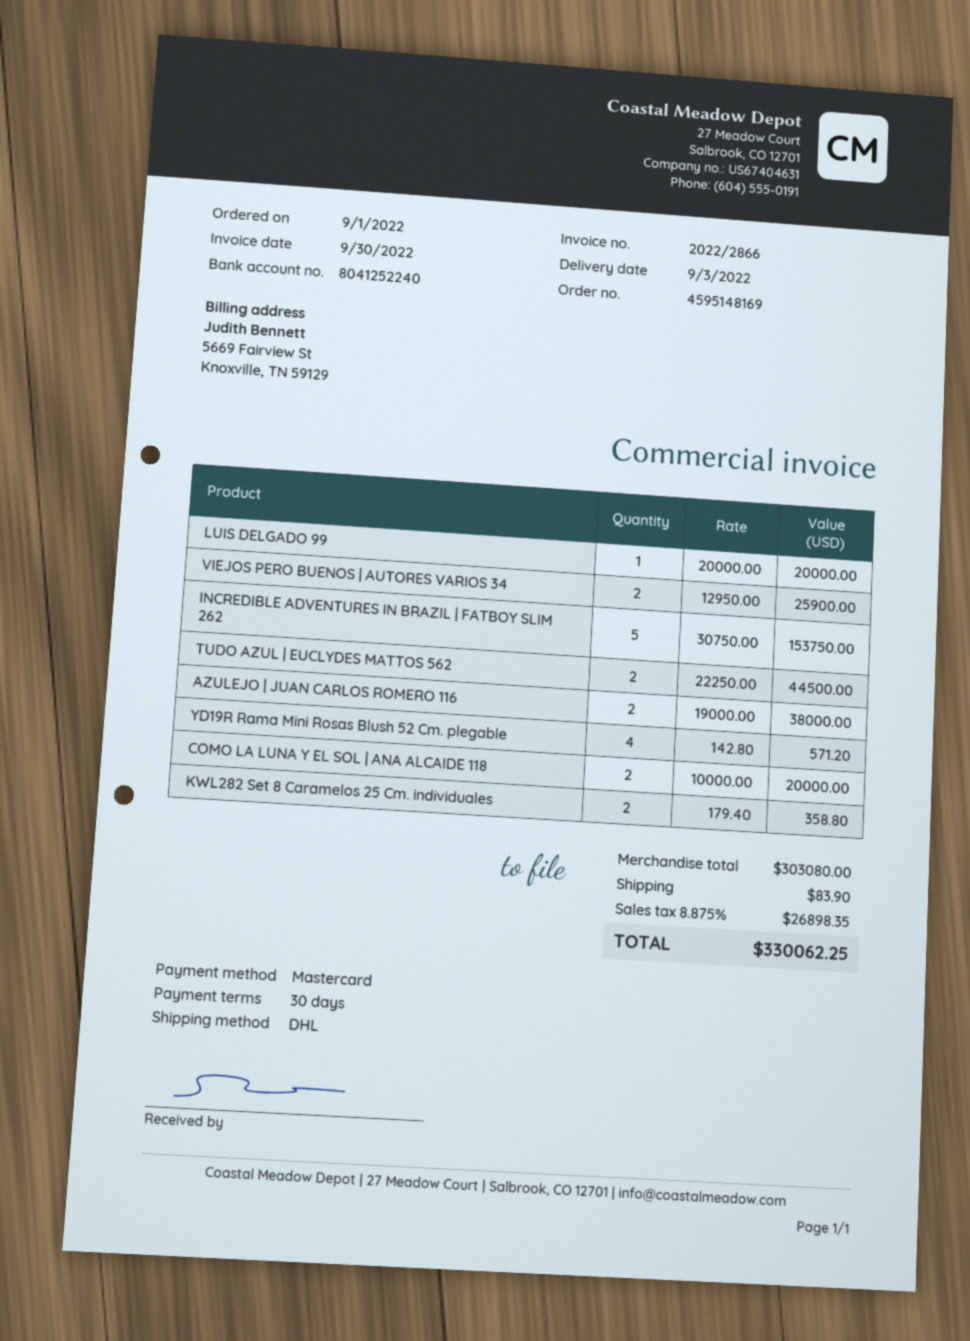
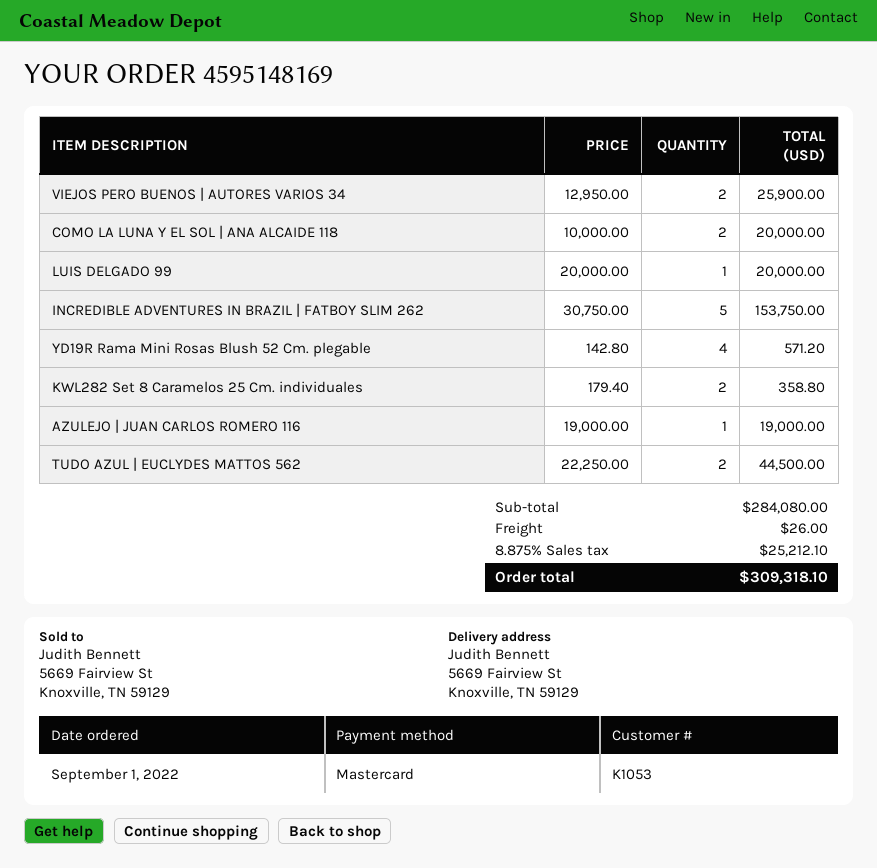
AZULEJO | JUAN CARLOS ROMERO 116: 2 x 19000.00 = 38000.00 -> 1 x 19000.00 = 19000.00
subtotal: 303080.00 -> 284080.00
shipping: 83.90 -> 26.00
tax: 8.875% = 26898.35 -> 8.875% = 25212.10
total: 330062.25 -> 309318.10

